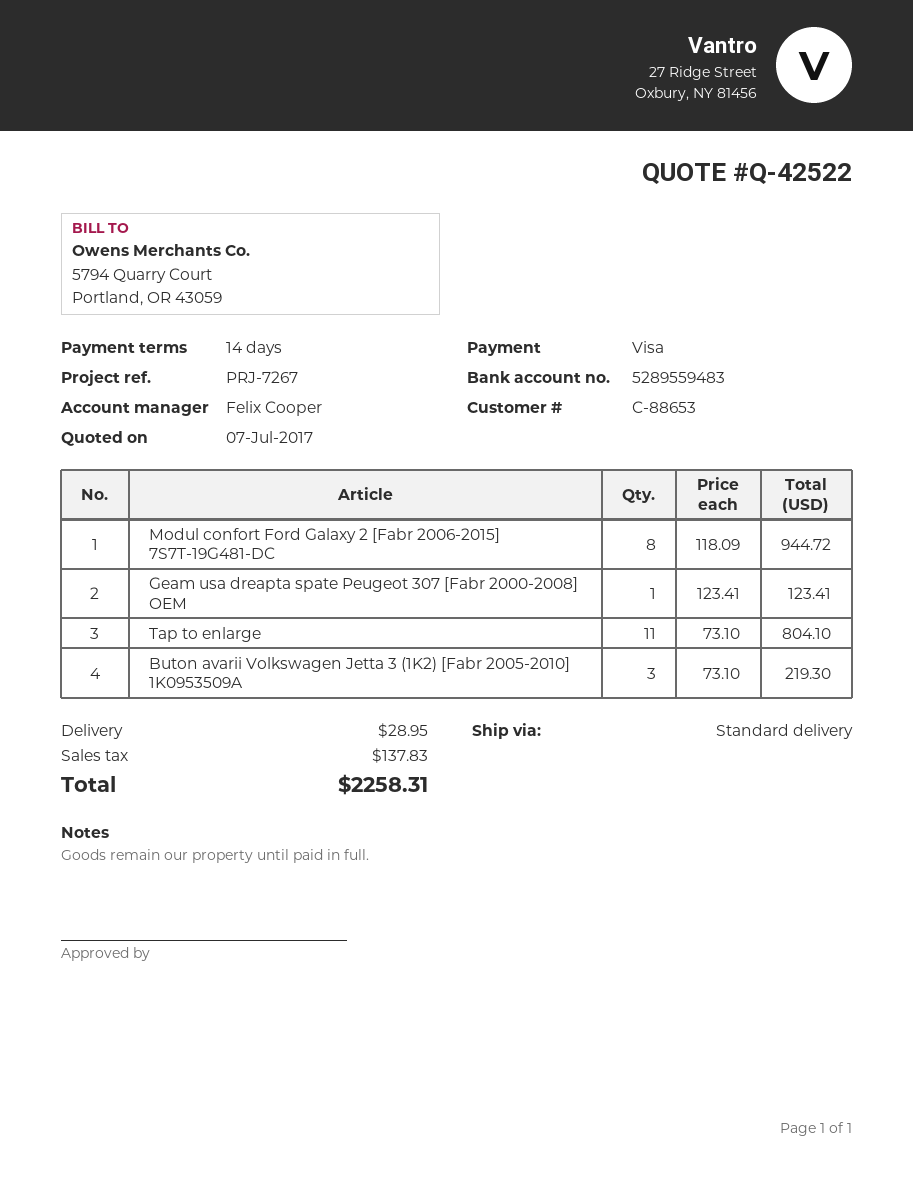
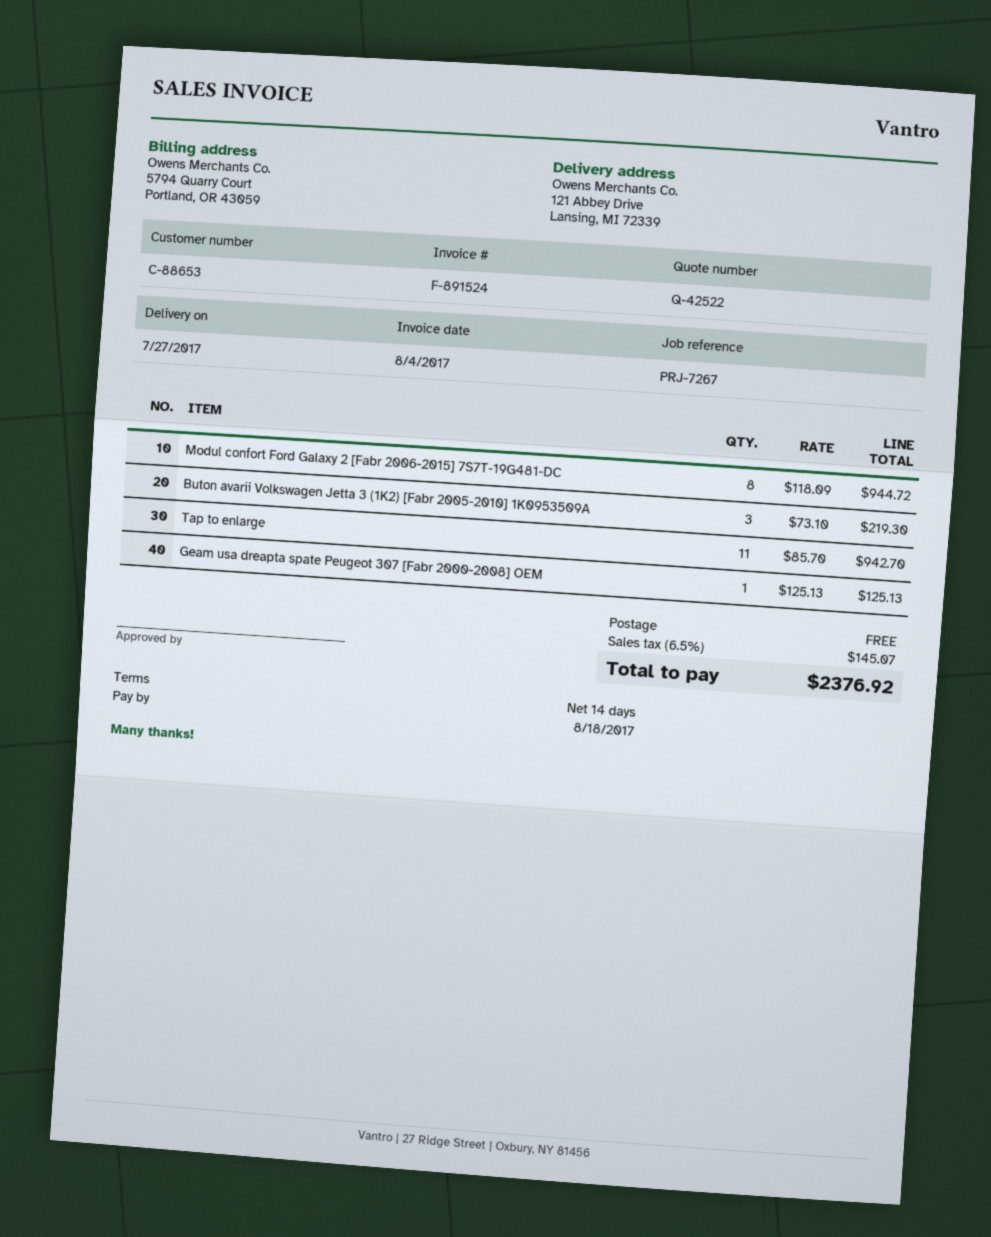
Geam usa dreapta spate Peugeot 307 [Fabr 2000-2008] OEM: 1 x 123.41 = 123.41 -> 1 x 125.13 = 125.13
Tap to enlarge: 11 x 73.10 = 804.10 -> 11 x 85.70 = 942.70
shipping: 28.95 -> 0.00
tax: 137.83 -> 145.07
total: 2258.31 -> 2376.92

